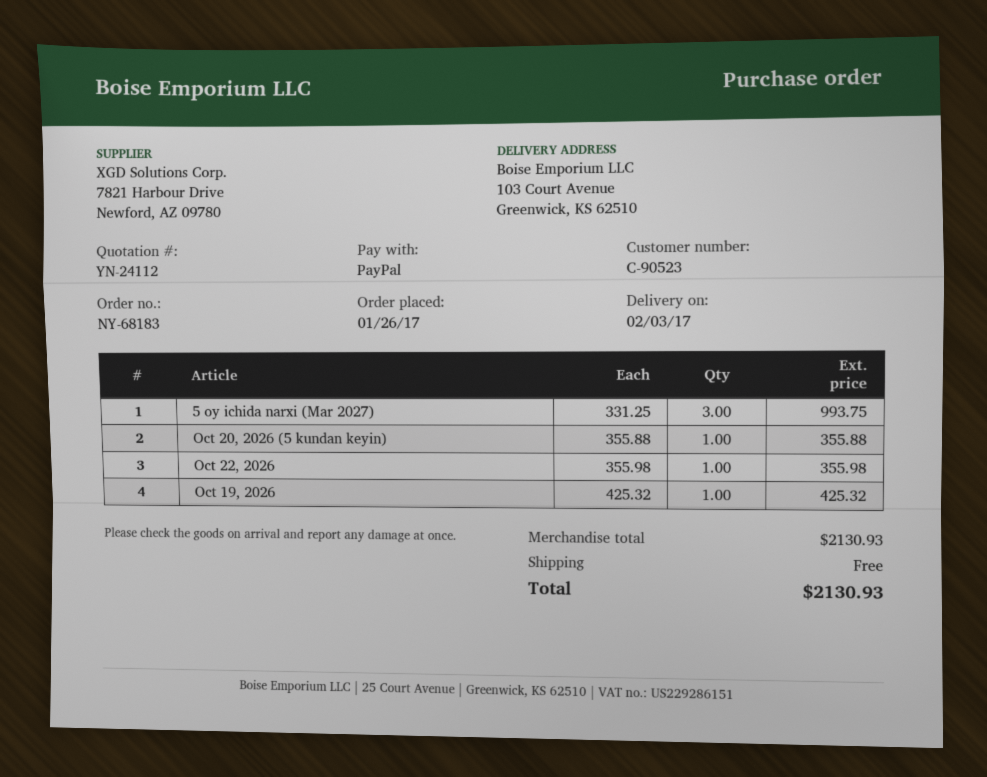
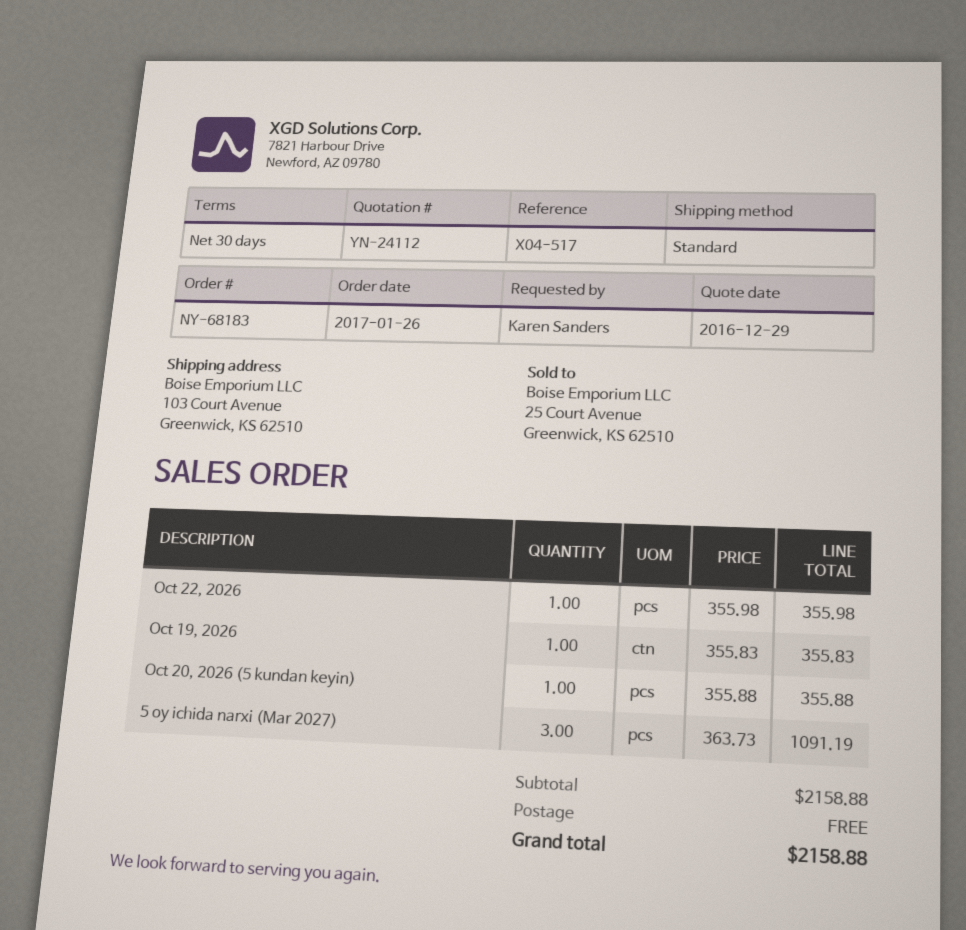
5 oy ichida narxi (Mar 2027): 3 x 331.25 = 993.75 -> 3 x 363.73 = 1091.19
Oct 19, 2026: 1 x 425.32 = 425.32 -> 1 x 355.83 = 355.83
subtotal: 2130.93 -> 2158.88
total: 2130.93 -> 2158.88

